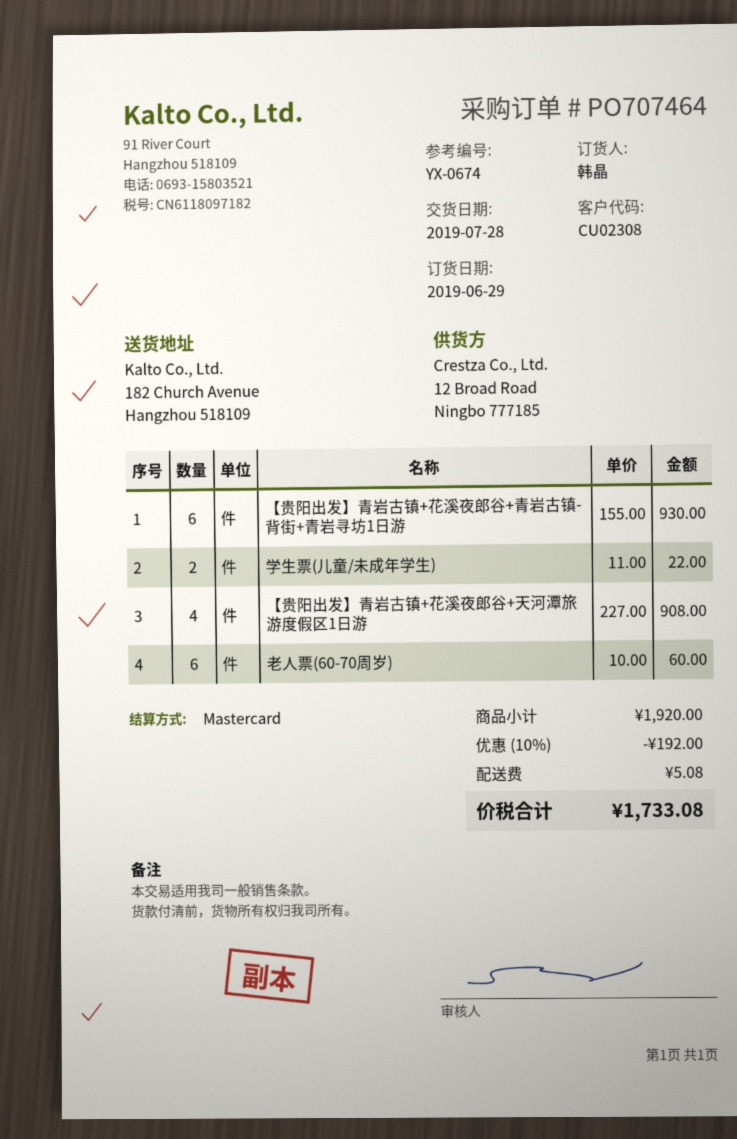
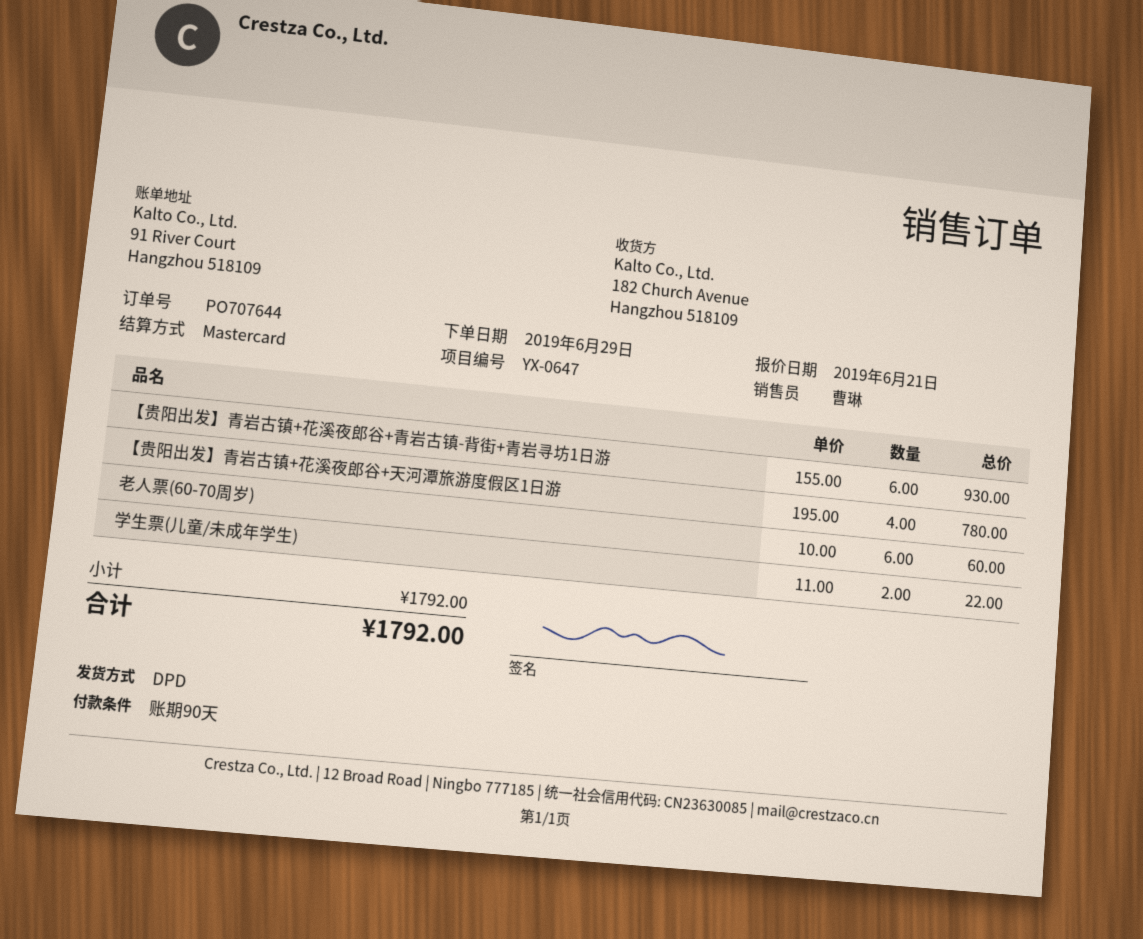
order number: PO707464 -> PO707644
reference: YX-0674 -> YX-0647
【贵阳出发】青岩古镇+花溪夜郎谷+天河潭旅游度假区1日游: 4 x 227.00 = 908.00 -> 4 x 195.00 = 780.00
subtotal: 1920.00 -> 1792.00
discount: 10% = 192.00 -> none
shipping: 5.08 -> none
total: 1733.08 -> 1792.00

